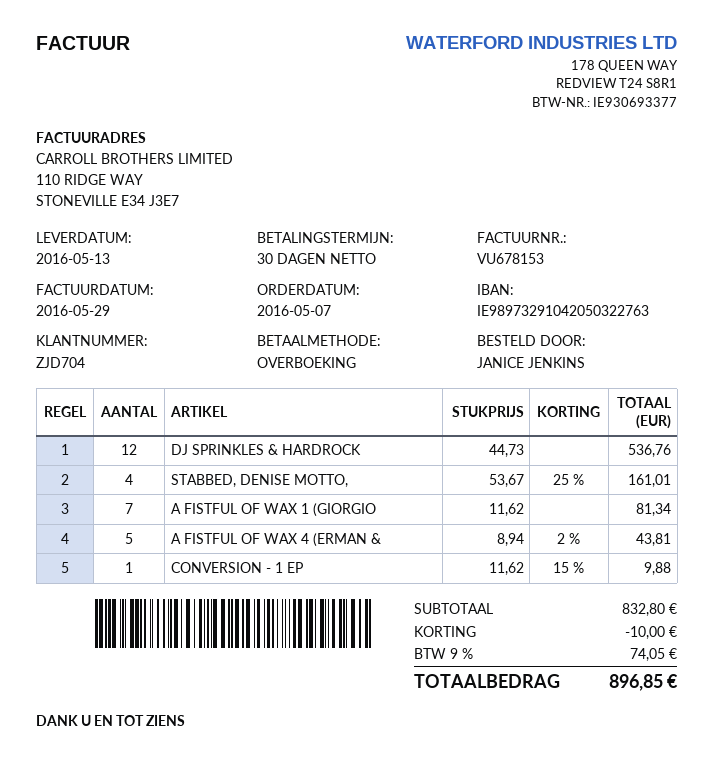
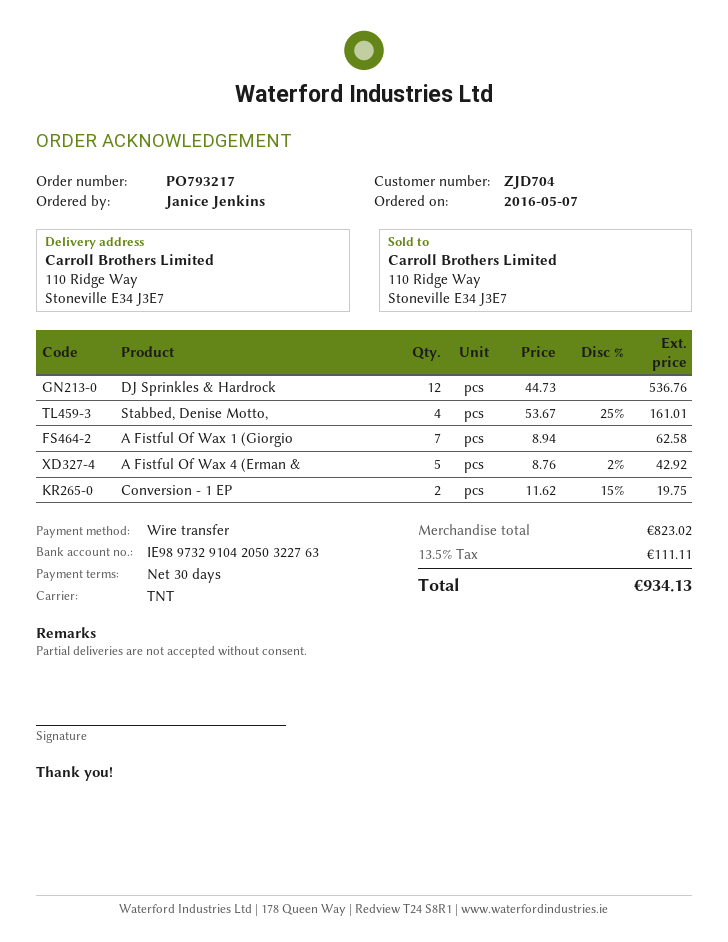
A FISTFUL OF WAX 1 (GIORGIO: 7 x 11.62 = 81.34 -> 7 x 8.94 = 62.58
A FISTFUL OF WAX 4 (ERMAN &: 5 x 8.94 - 2% = 43.81 -> 5 x 8.76 - 2% = 42.92
CONVERSION - 1 EP: 1 x 11.62 - 15% = 9.88 -> 2 x 11.62 - 15% = 19.75
subtotal: 832.80 -> 823.02
discount: 10.00 -> none
tax: 9% = 74.05 -> 13.5% = 111.11
total: 896.85 -> 934.13

